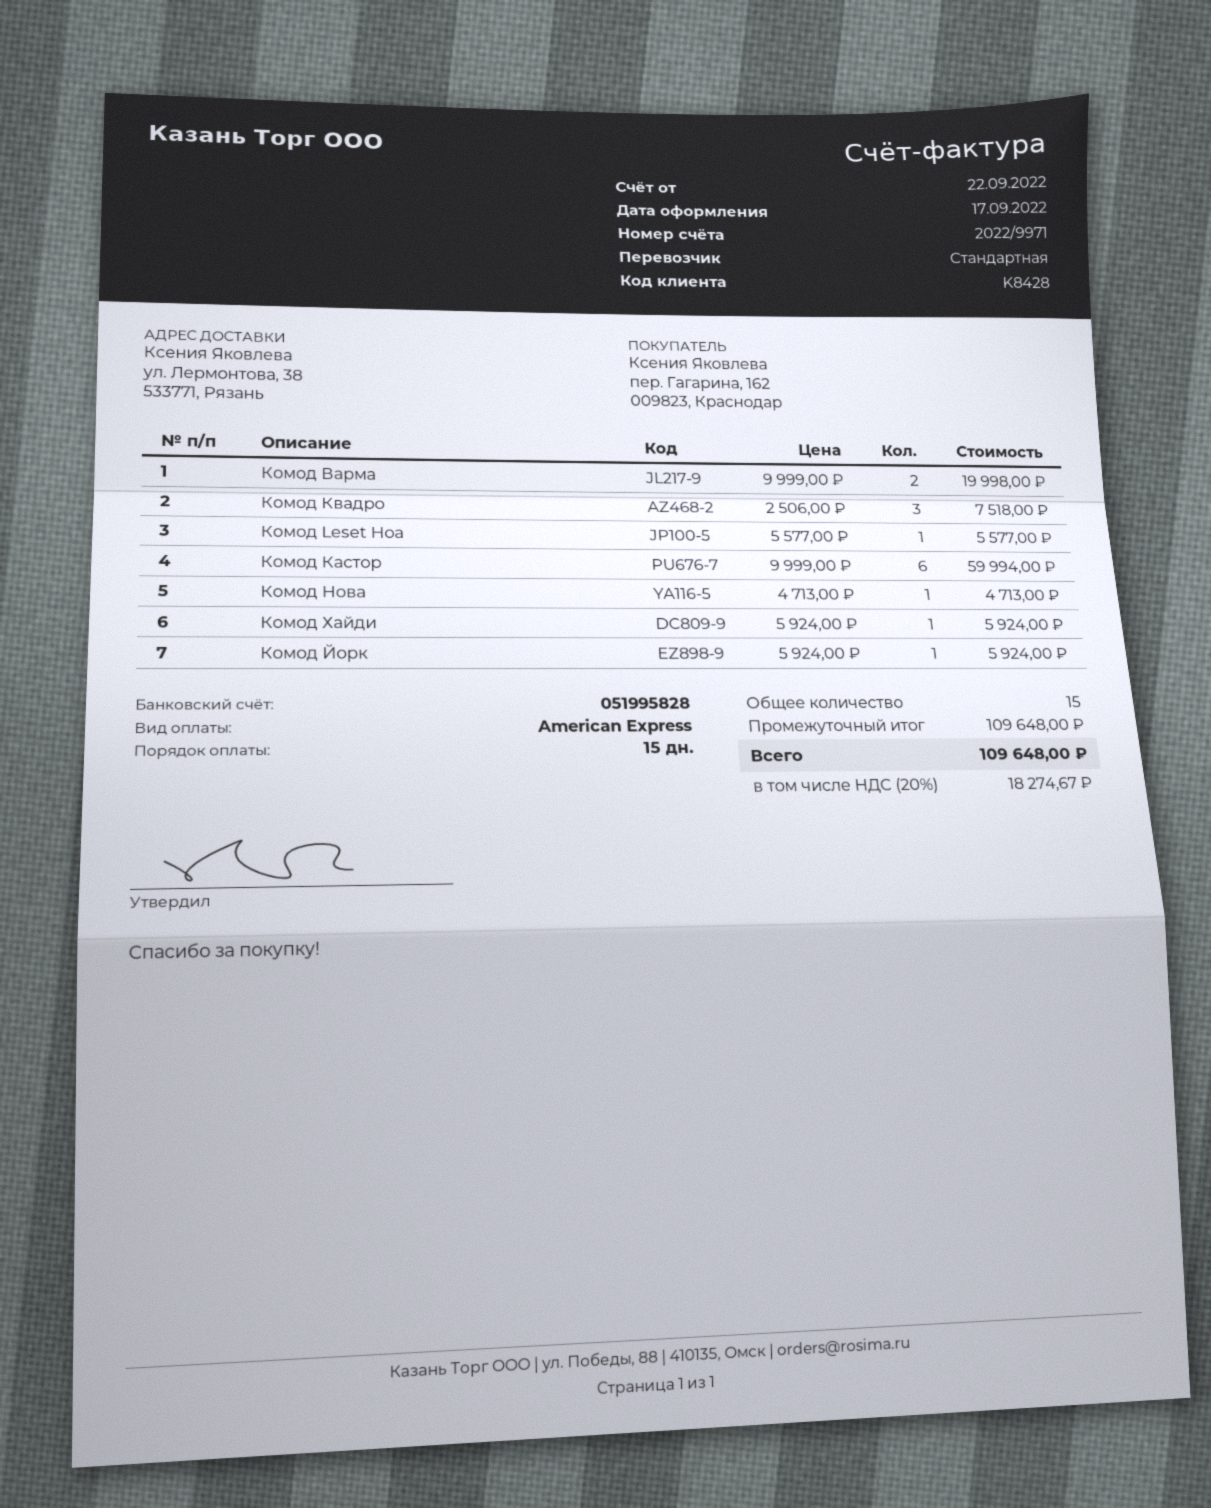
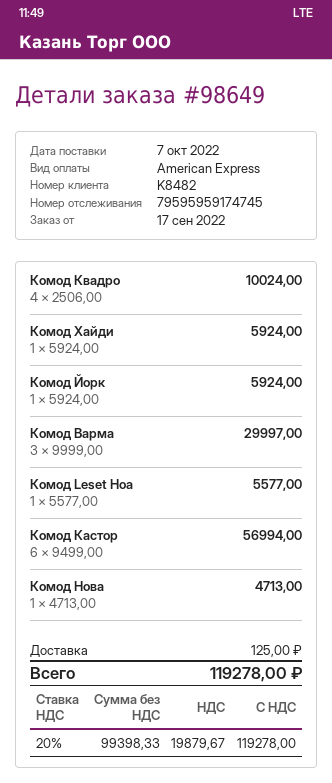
customer number: K8428 -> K8482
Комод Варма: 2 x 9999.00 = 19998.00 -> 3 x 9999.00 = 29997.00
Комод Квадро: 3 x 2506.00 = 7518.00 -> 4 x 2506.00 = 10024.00
Комод Кастор: 6 x 9999.00 = 59994.00 -> 6 x 9499.00 = 56994.00
shipping: none -> 125.00
tax: 20% = 18274.67 -> 20% = 19879.67
total: 109648.00 -> 119278.00

